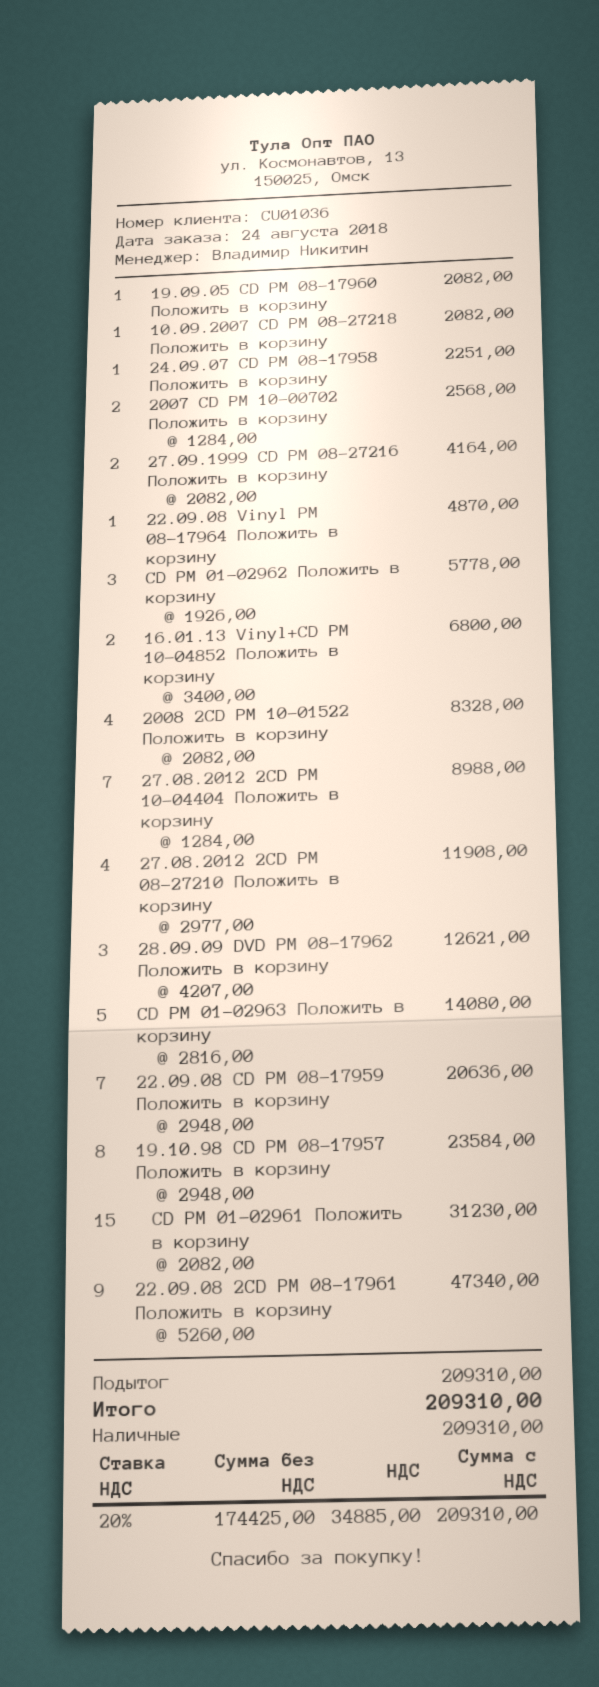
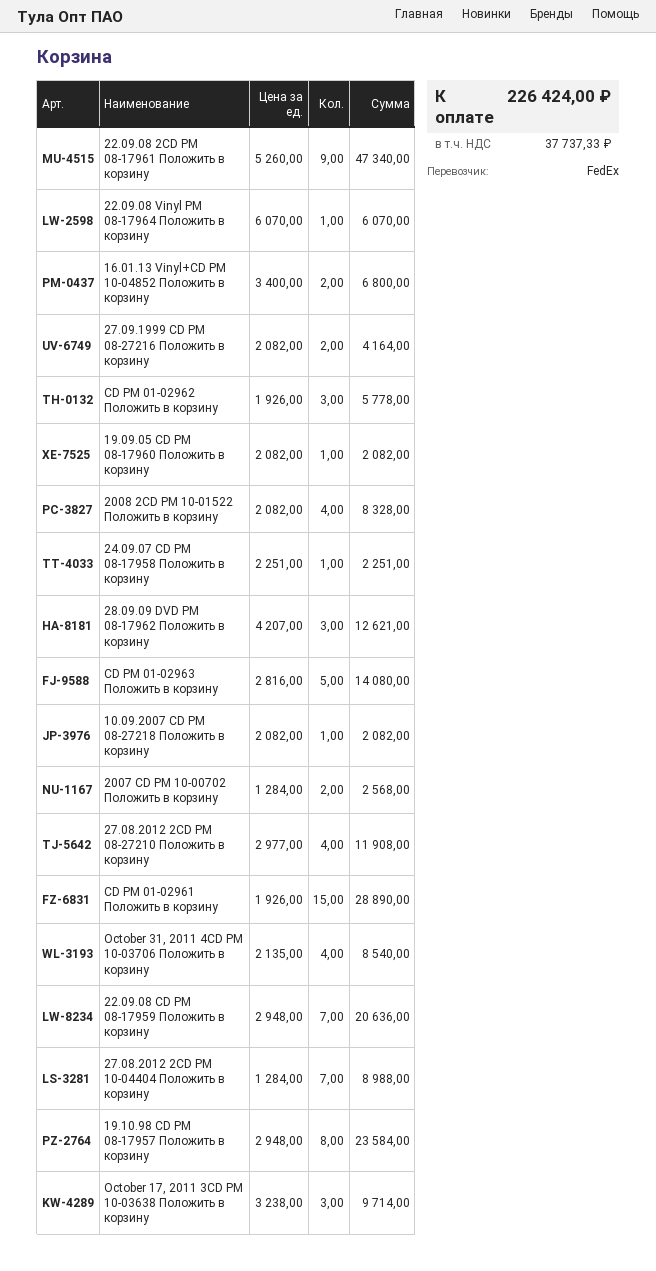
22.09.08 Vinyl PM 08-17964 Положить в корзину: 1 x 4870.00 = 4870.00 -> 1 x 6070.00 = 6070.00
CD PM 01-02961 Положить в корзину: 15 x 2082.00 = 31230.00 -> 15 x 1926.00 = 28890.00
October 31, 2011 4CD PM 10-03706 Положить в корзину: none -> 4 x 2135.00 = 8540.00
October 17, 2011 3CD PM 10-03638 Положить в корзину: none -> 3 x 3238.00 = 9714.00
tax: 34885.00 -> 37737.33
total: 209310.00 -> 226424.00

